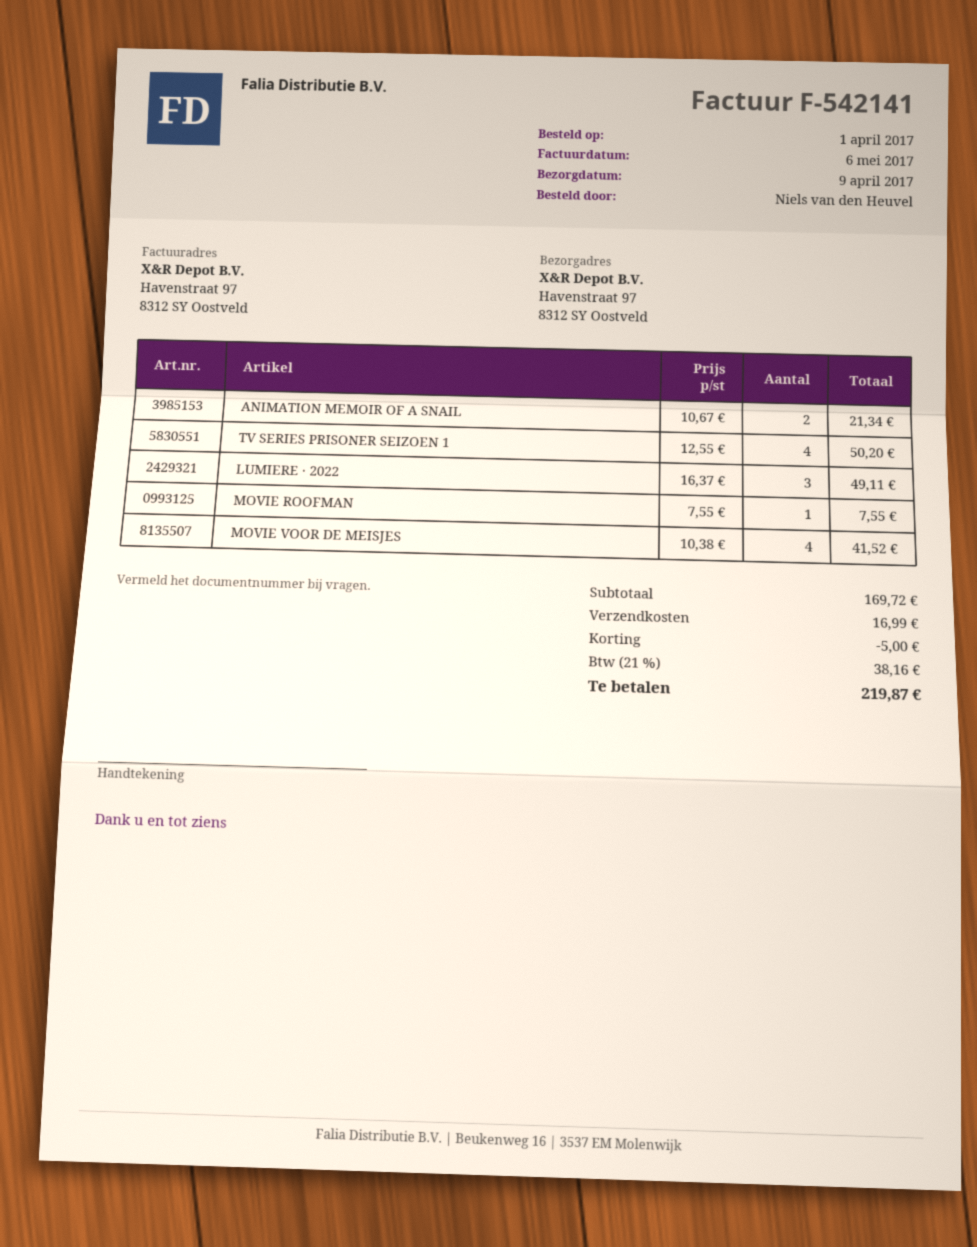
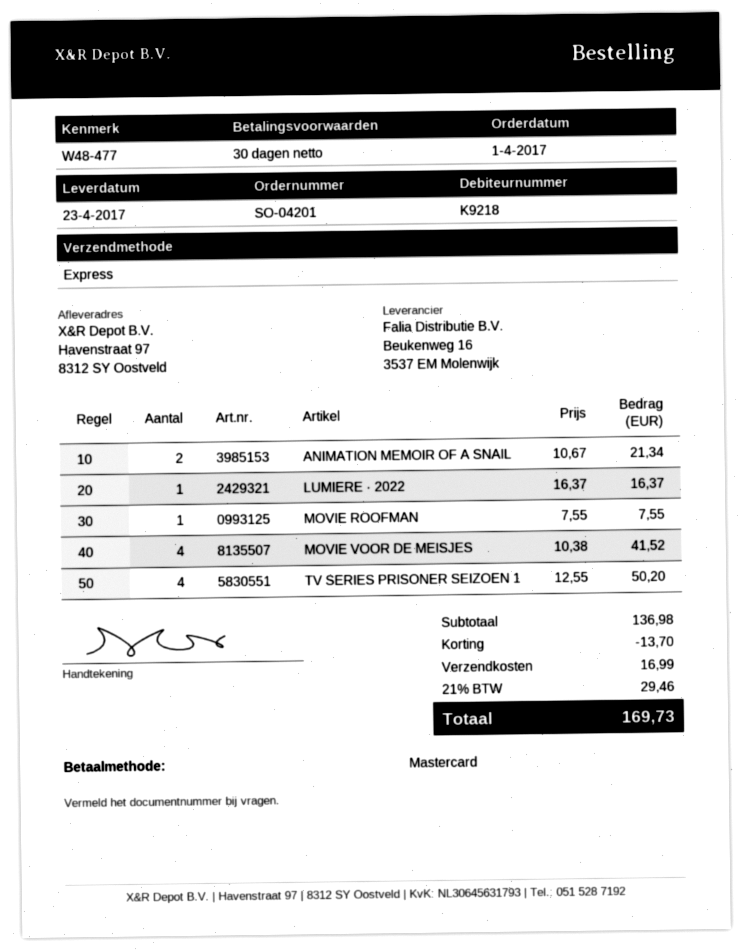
delivery date: 2017-04-09 -> 2017-04-23
LUMIERE · 2022: 3 x 16.37 = 49.11 -> 1 x 16.37 = 16.37
subtotal: 169.72 -> 136.98
discount: 5.00 -> 13.70
tax: 21% = 38.16 -> 21% = 29.46
total: 219.87 -> 169.73

